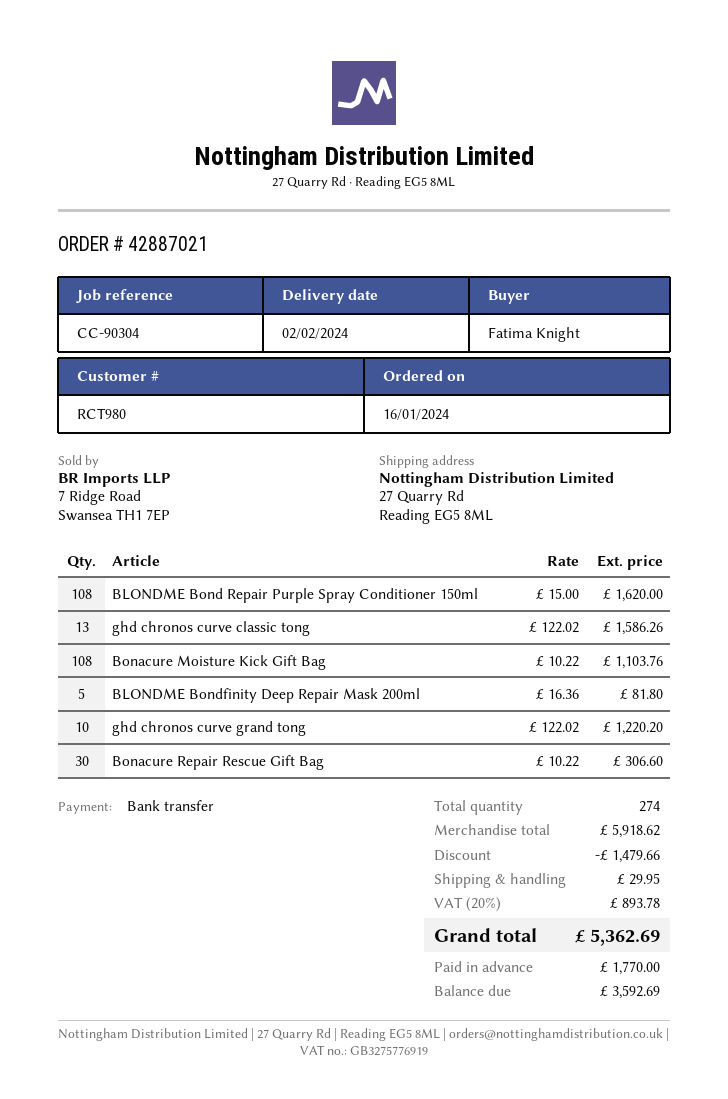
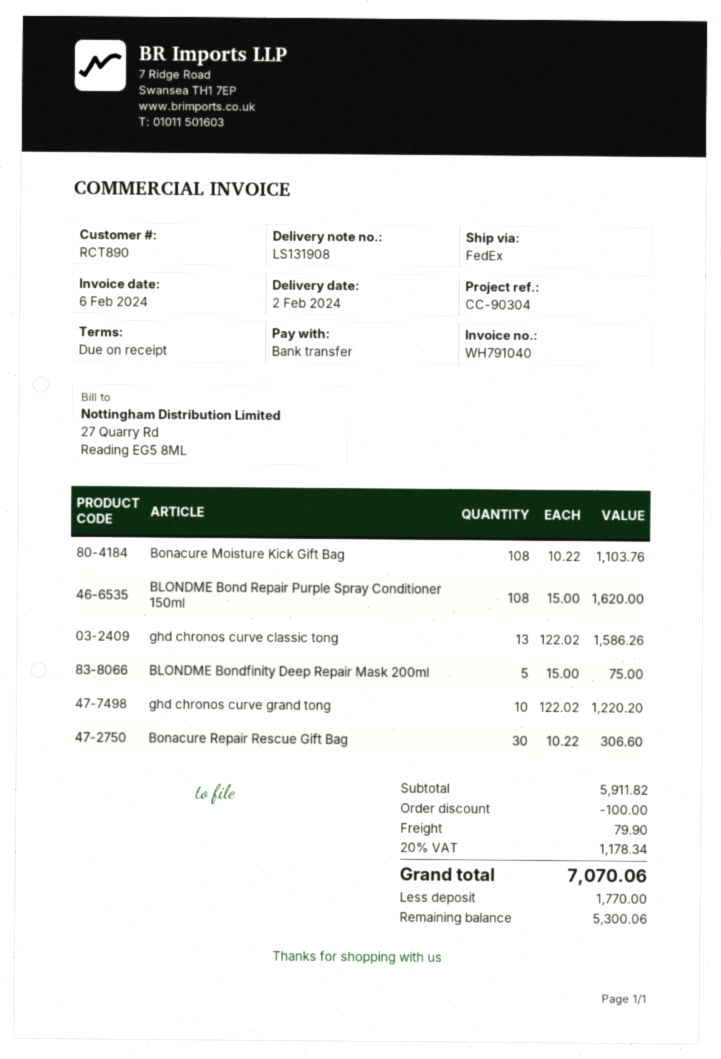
customer number: RCT980 -> RCT890
BLONDME Bondfinity Deep Repair Mask 200ml: 5 x 16.36 = 81.80 -> 5 x 15.00 = 75.00
subtotal: 5918.62 -> 5911.82
discount: 1479.66 -> 100.00
shipping: 29.95 -> 79.90
tax: 20% = 893.78 -> 20% = 1178.34
total: 5362.69 -> 7070.06
balance: 3592.69 -> 5300.06

